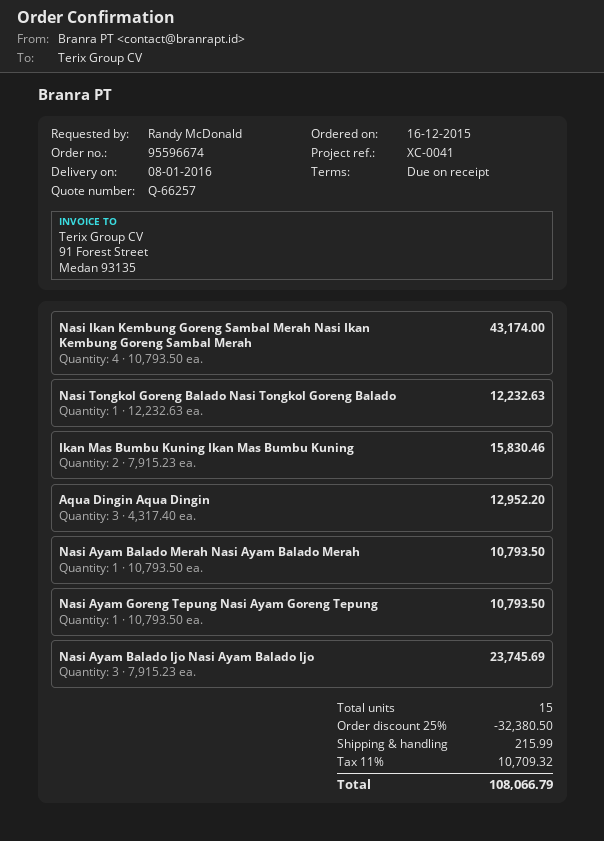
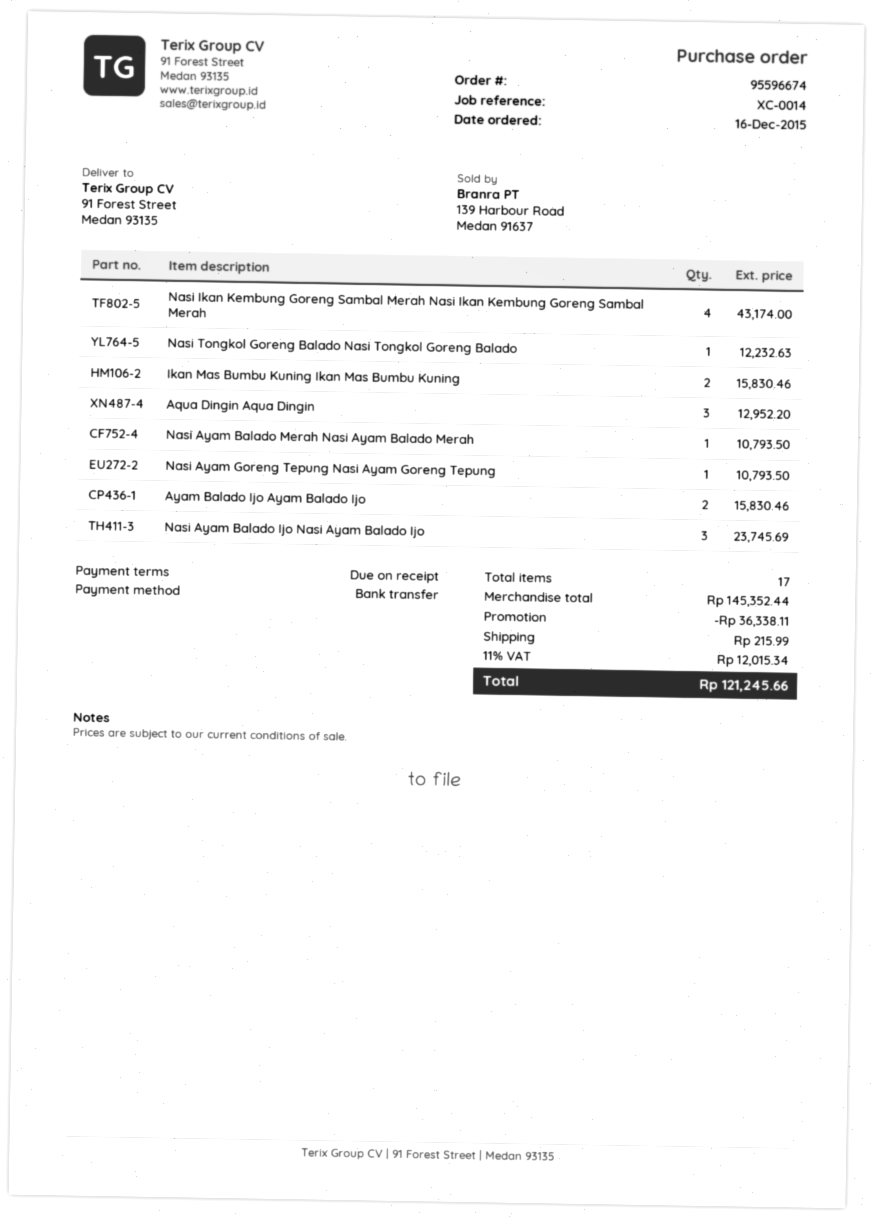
reference: XC-0041 -> XC-0014
Ayam Balado Ijo Ayam Balado Ijo: none -> 2 for 15830.46
total quantity: 15 -> 17
discount: 32380.50 -> 36338.11
tax: 11% = 10709.32 -> 11% = 12015.34
total: 108066.79 -> 121245.66

